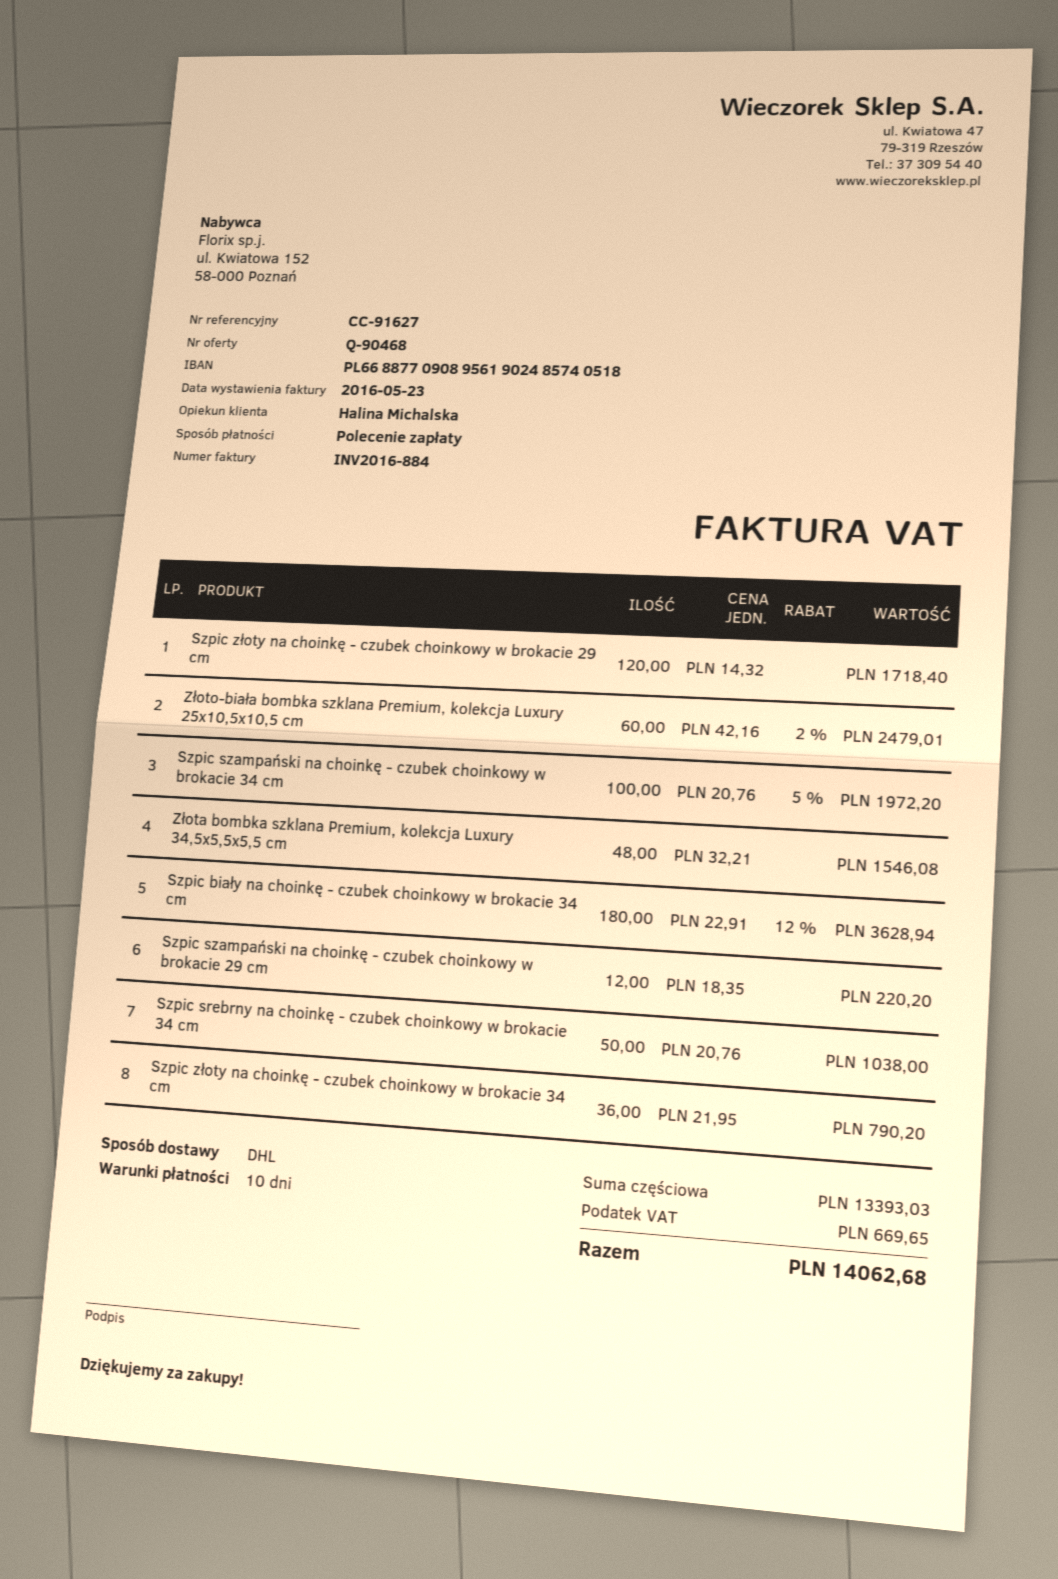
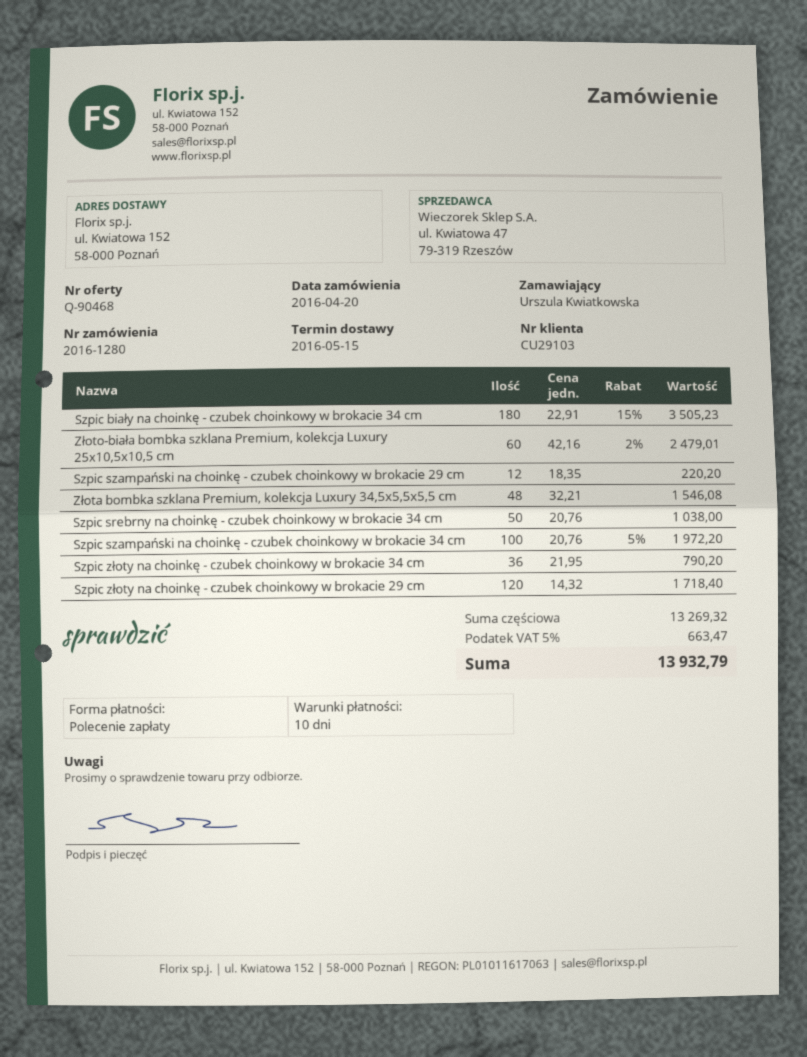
Szpic biały na choinkę - czubek choinkowy w brokacie 34 cm: 180 x 22.91 - 12% = 3628.94 -> 180 x 22.91 - 15% = 3505.23
subtotal: 13393.03 -> 13269.32
tax: 669.65 -> 663.47
total: 14062.68 -> 13932.79

